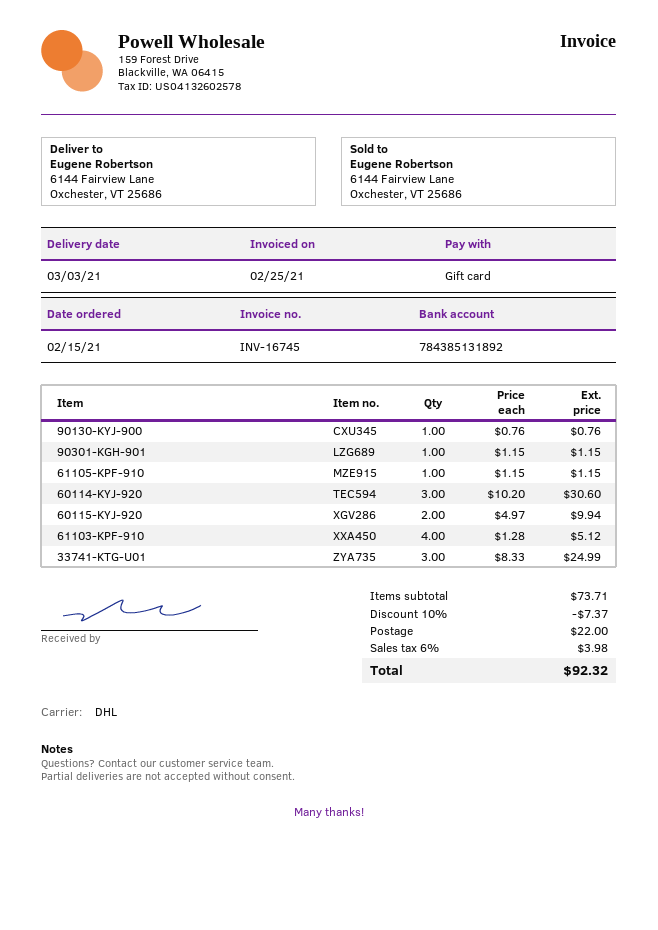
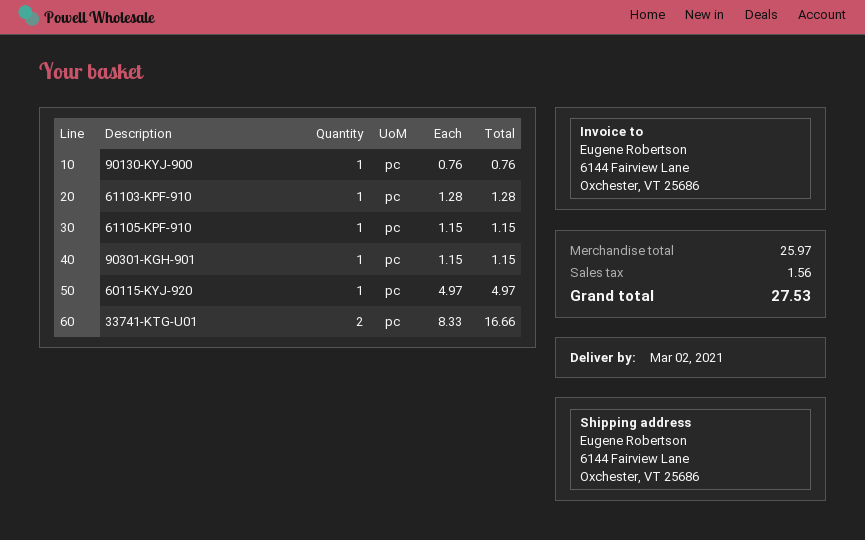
delivery date: 2021-03-03 -> 2021-03-02
60114-KYJ-920: 3 x 10.20 = 30.60 -> none
60115-KYJ-920: 2 x 4.97 = 9.94 -> 1 x 4.97 = 4.97
61103-KPF-910: 4 x 1.28 = 5.12 -> 1 x 1.28 = 1.28
33741-KTG-U01: 3 x 8.33 = 24.99 -> 2 x 8.33 = 16.66
subtotal: 73.71 -> 25.97
discount: 10% = 7.37 -> none
shipping: 22.00 -> none
tax: 3.98 -> 1.56
total: 92.32 -> 27.53

